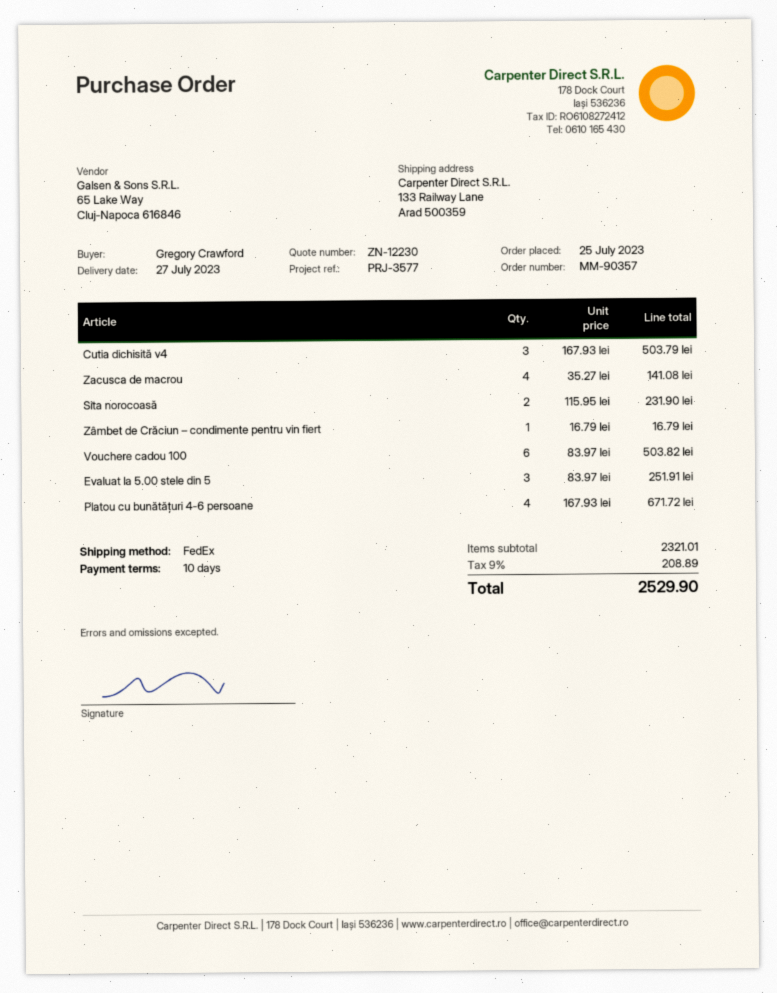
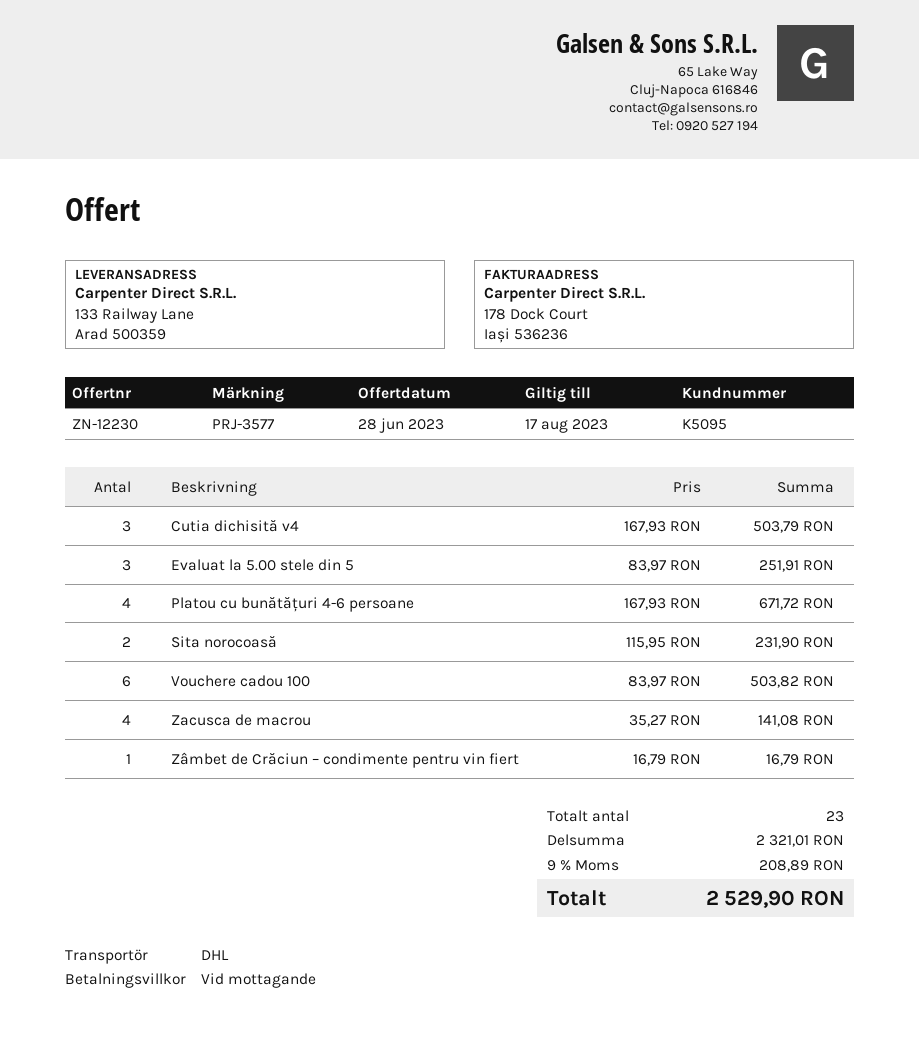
payment terms: 10 days -> on receipt
shipping method: FedEx -> DHL

